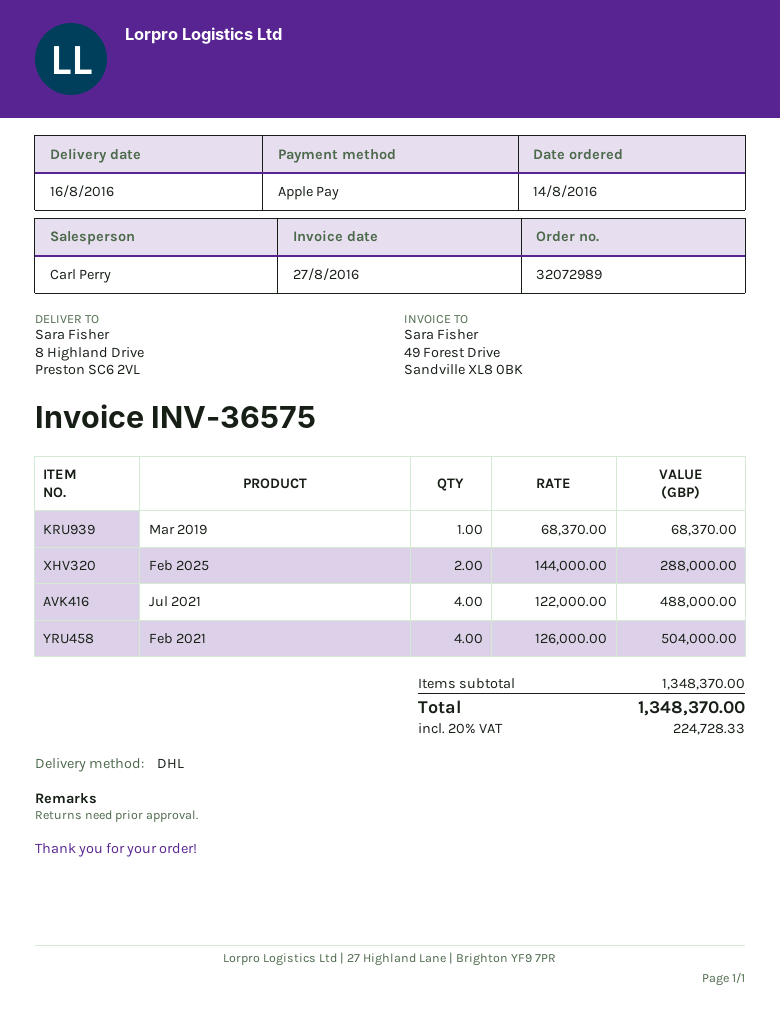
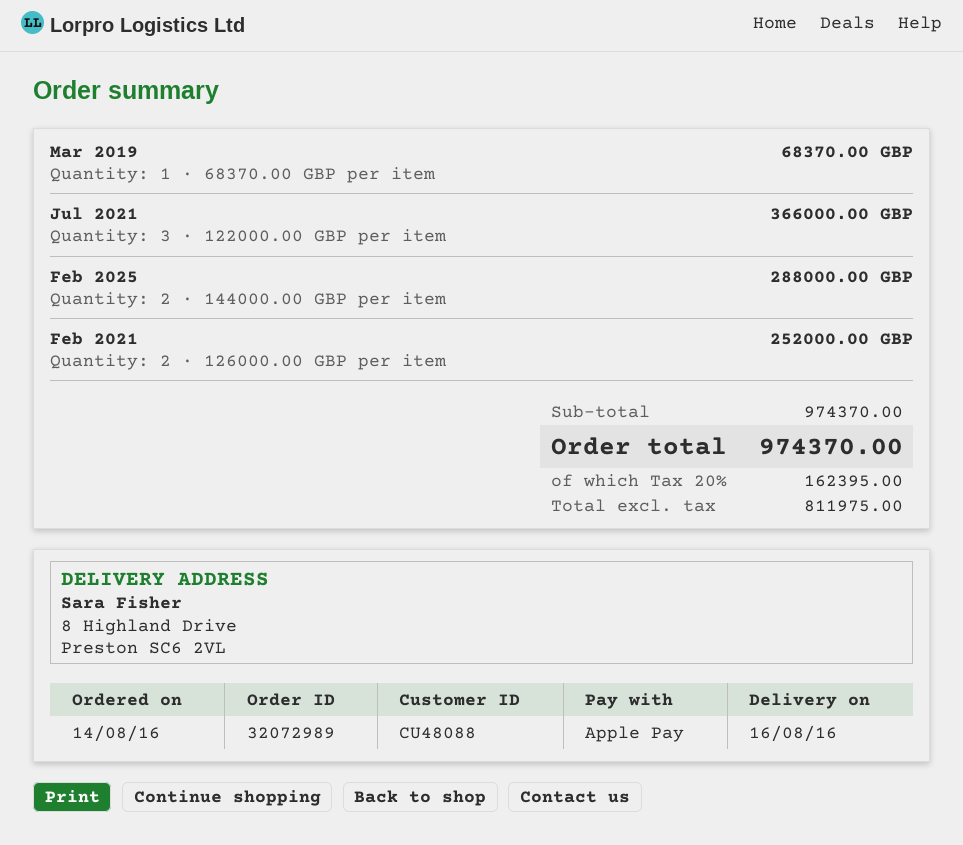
Jul 2021: 4 x 122000.00 = 488000.00 -> 3 x 122000.00 = 366000.00
Feb 2021: 4 x 126000.00 = 504000.00 -> 2 x 126000.00 = 252000.00
subtotal: 1348370.00 -> 974370.00
tax: 20% = 224728.33 -> 20% = 162395.00
total: 1348370.00 -> 974370.00

